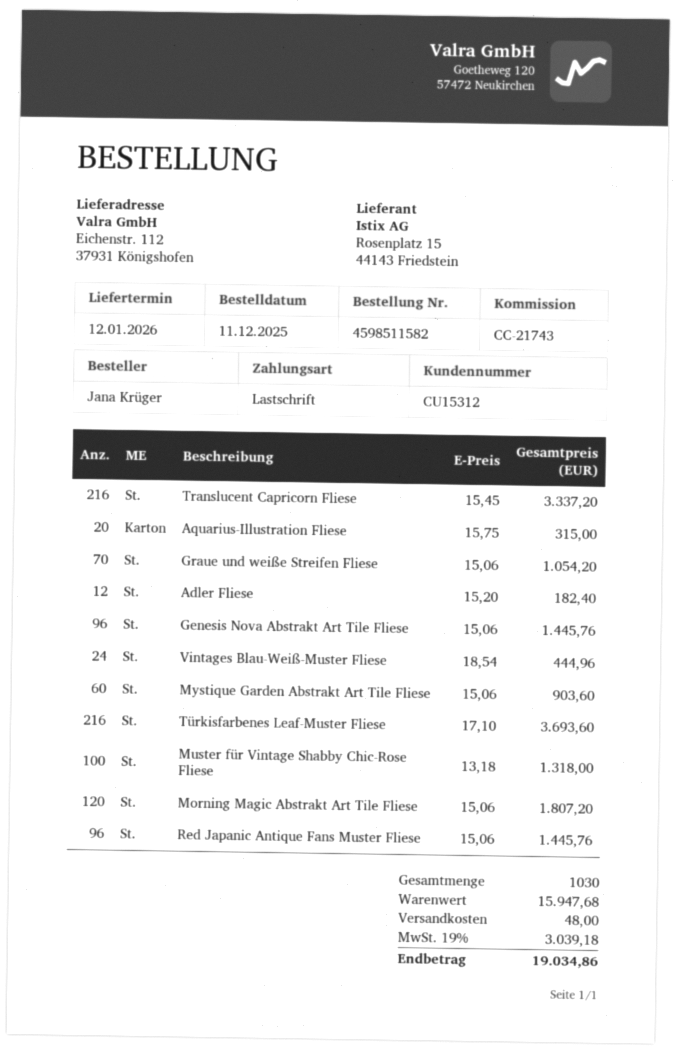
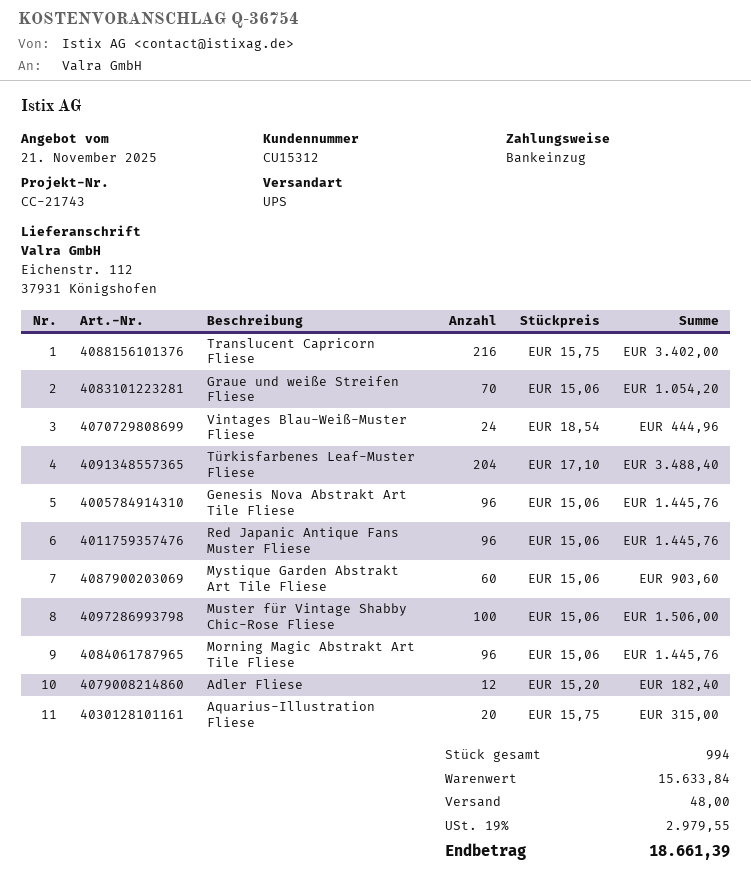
Translucent Capricorn Fliese: 216 x 15.45 = 3337.20 -> 216 x 15.75 = 3402.00
Türkisfarbenes Leaf-Muster Fliese: 216 x 17.10 = 3693.60 -> 204 x 17.10 = 3488.40
Muster für Vintage Shabby Chic-Rose Fliese: 100 x 13.18 = 1318.00 -> 100 x 15.06 = 1506.00
Morning Magic Abstrakt Art Tile Fliese: 120 x 15.06 = 1807.20 -> 96 x 15.06 = 1445.76
total quantity: 1030 -> 994
subtotal: 15947.68 -> 15633.84
tax: 19% = 3039.18 -> 19% = 2979.55
total: 19034.86 -> 18661.39

